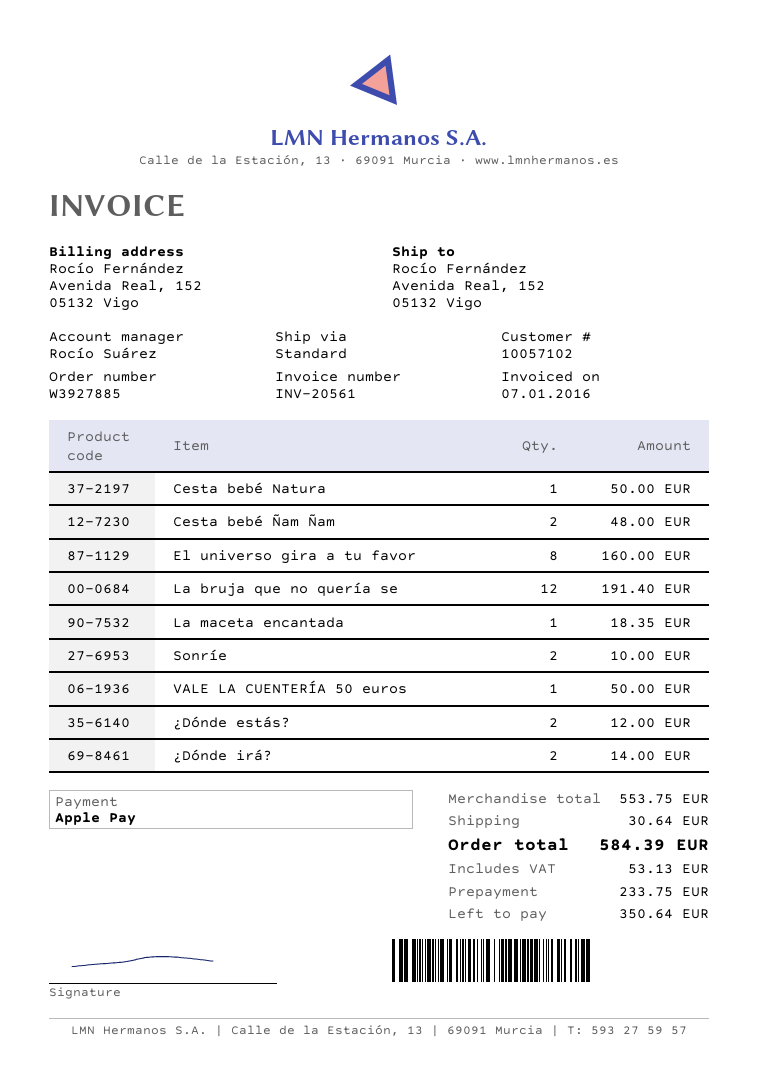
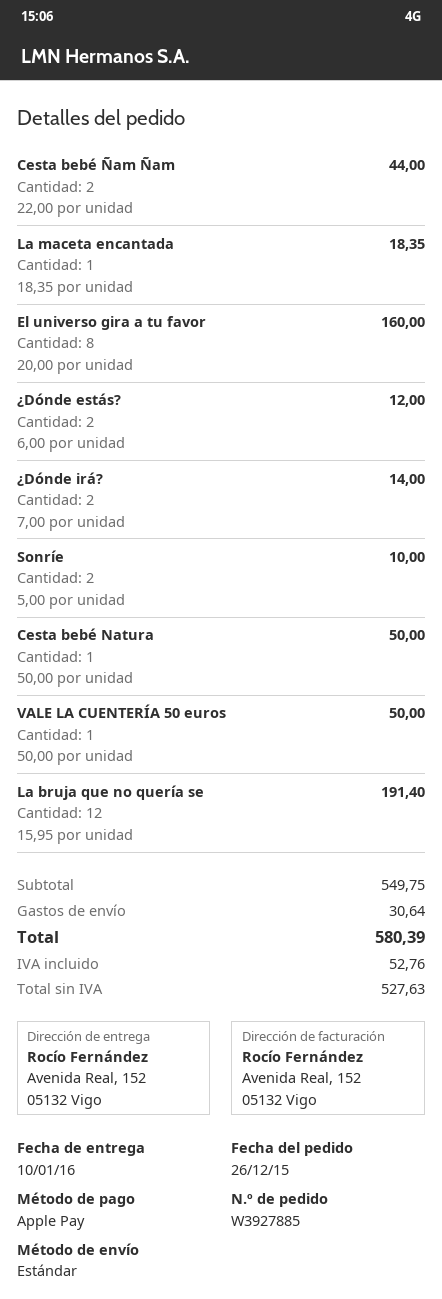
Cesta bebé Ñam Ñam: 2 for 48.00 -> 2 for 44.00
subtotal: 553.75 -> 549.75
tax: 53.13 -> 52.76
total: 584.39 -> 580.39

